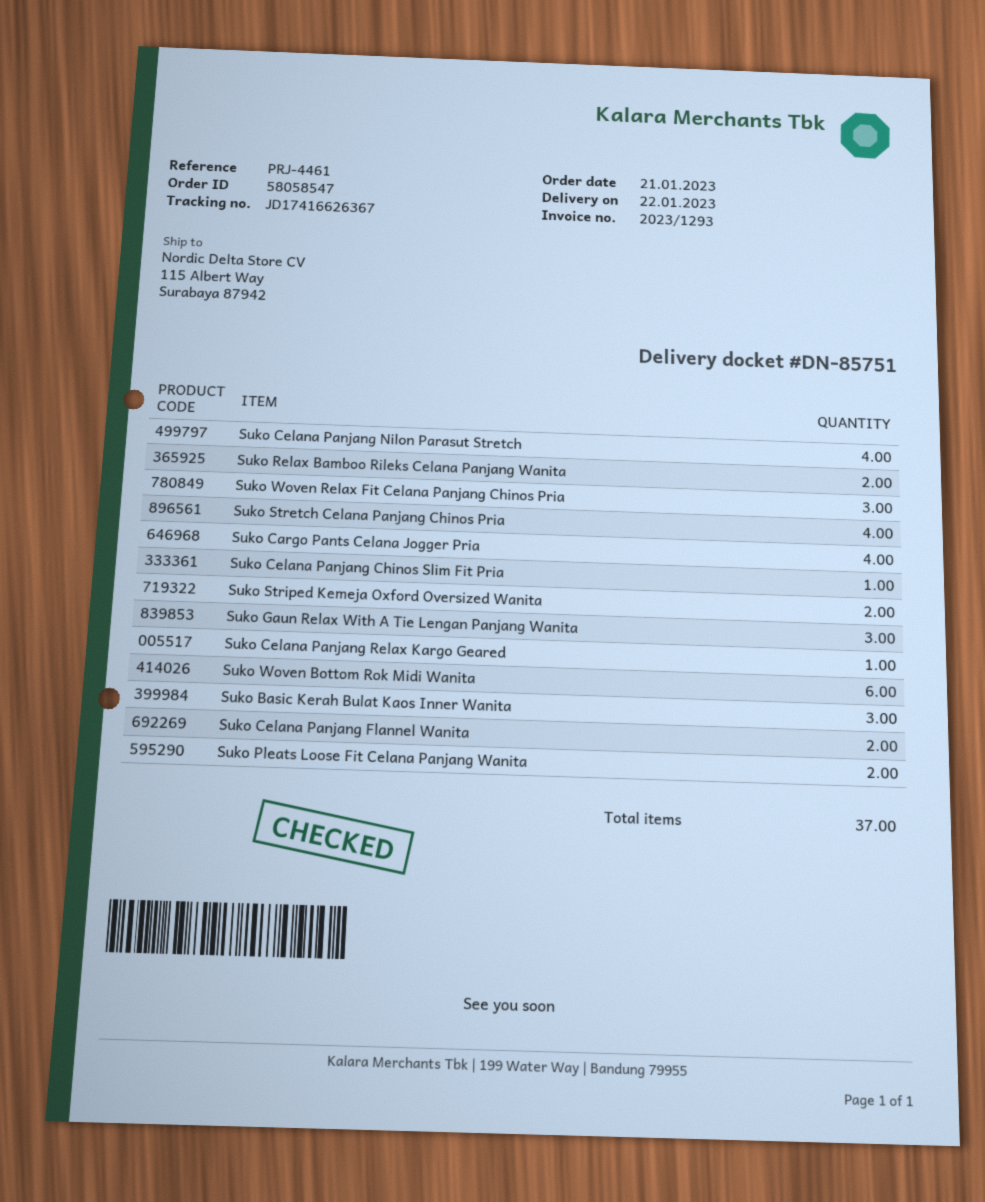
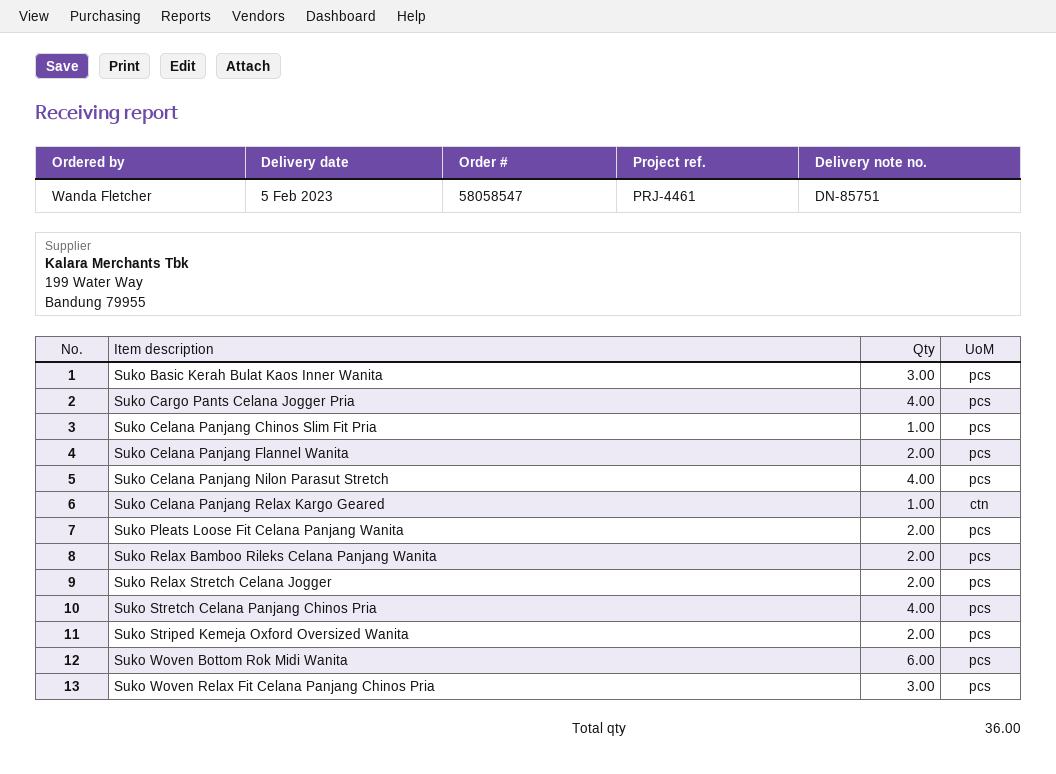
delivery date: 2023-01-22 -> 2023-02-05
Suko Gaun Relax With A Tie Lengan Panjang Wanita: 3 -> none
Suko Relax Stretch Celana Jogger: none -> 2
total quantity: 37 -> 36

